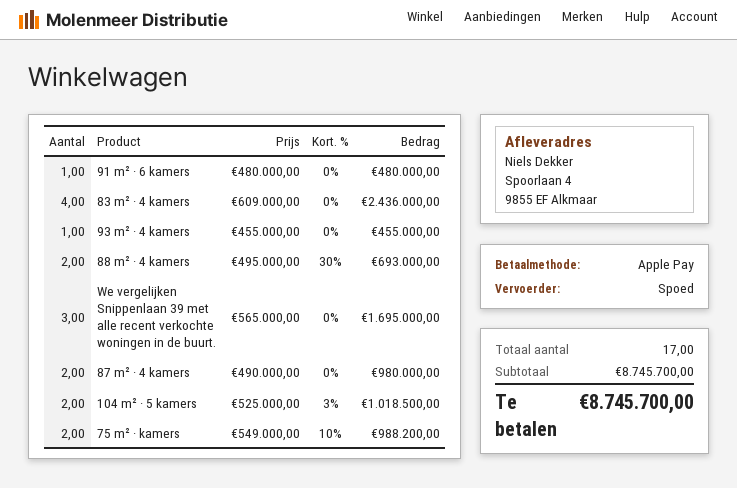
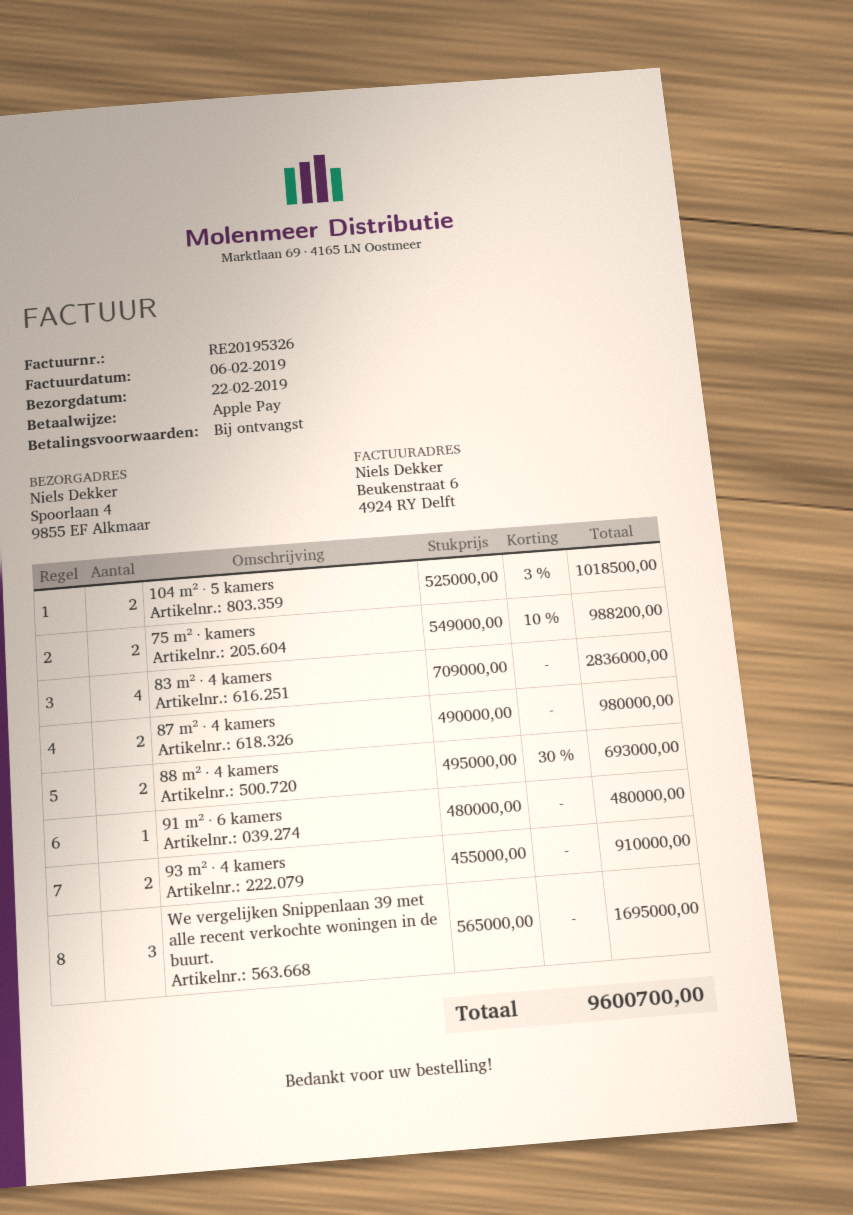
83 m² · 4 kamers: 4 x 609000.00 = 2436000.00 -> 4 x 709000.00 = 2836000.00
93 m² · 4 kamers: 1 x 455000.00 = 455000.00 -> 2 x 455000.00 = 910000.00
total: 8745700.00 -> 9600700.00

